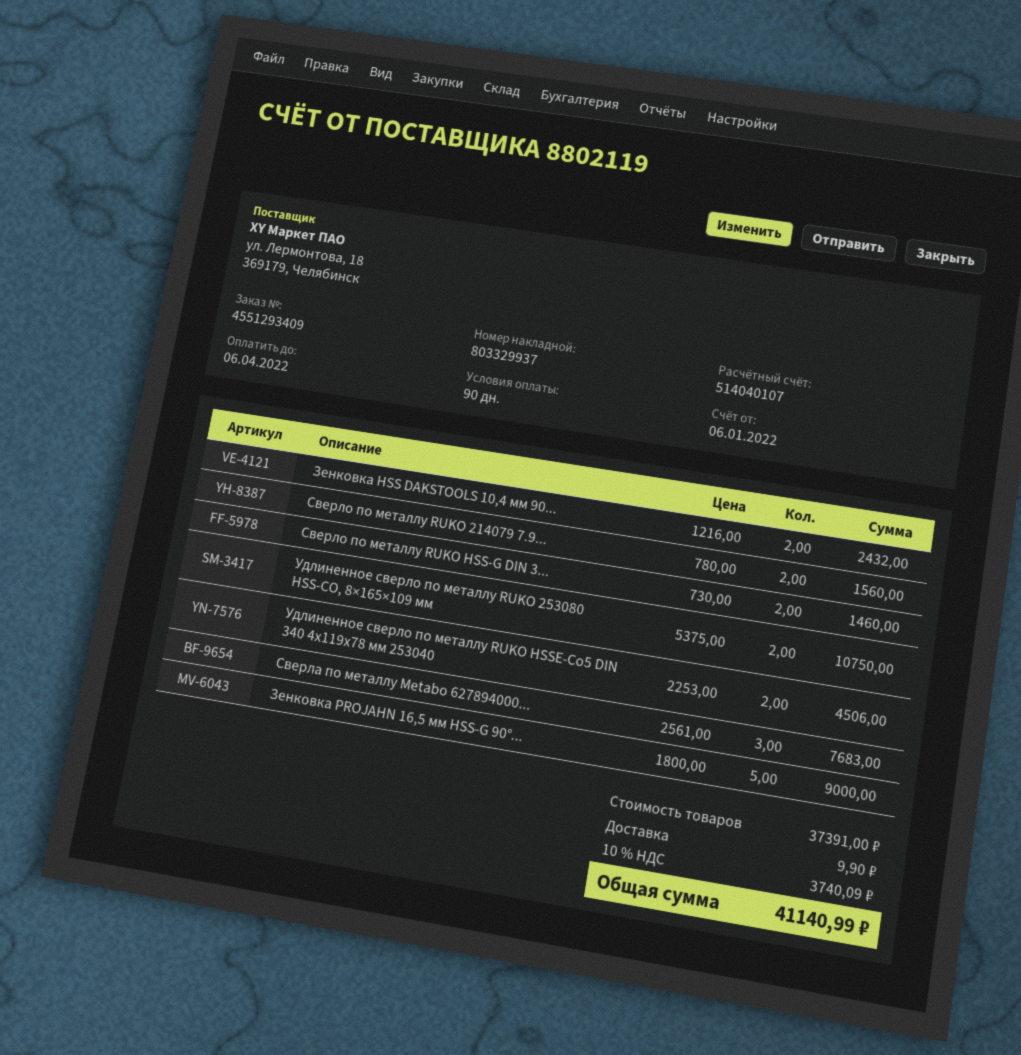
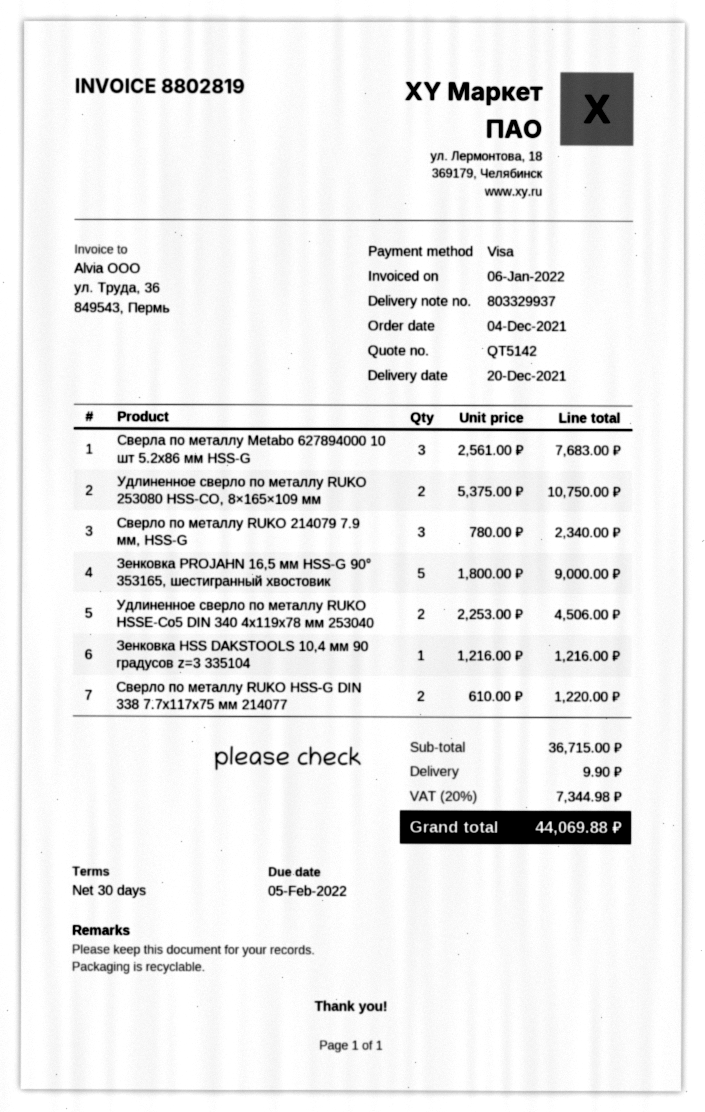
invoice number: 8802119 -> 8802819
payment terms: 90 days -> 30 days
due date: 2022-04-06 -> 2022-02-05
Зенковка HSS DAKSTOOLS 10,4 мм 90...: 2 x 1216.00 = 2432.00 -> 1 x 1216.00 = 1216.00
Сверло по металлу RUKO 214079 7.9...: 2 x 780.00 = 1560.00 -> 3 x 780.00 = 2340.00
Сверло по металлу RUKO HSS-G DIN 3...: 2 x 730.00 = 1460.00 -> 2 x 610.00 = 1220.00
subtotal: 37391.00 -> 36715.00
tax: 10% = 3740.09 -> 20% = 7344.98
total: 41140.99 -> 44069.88

